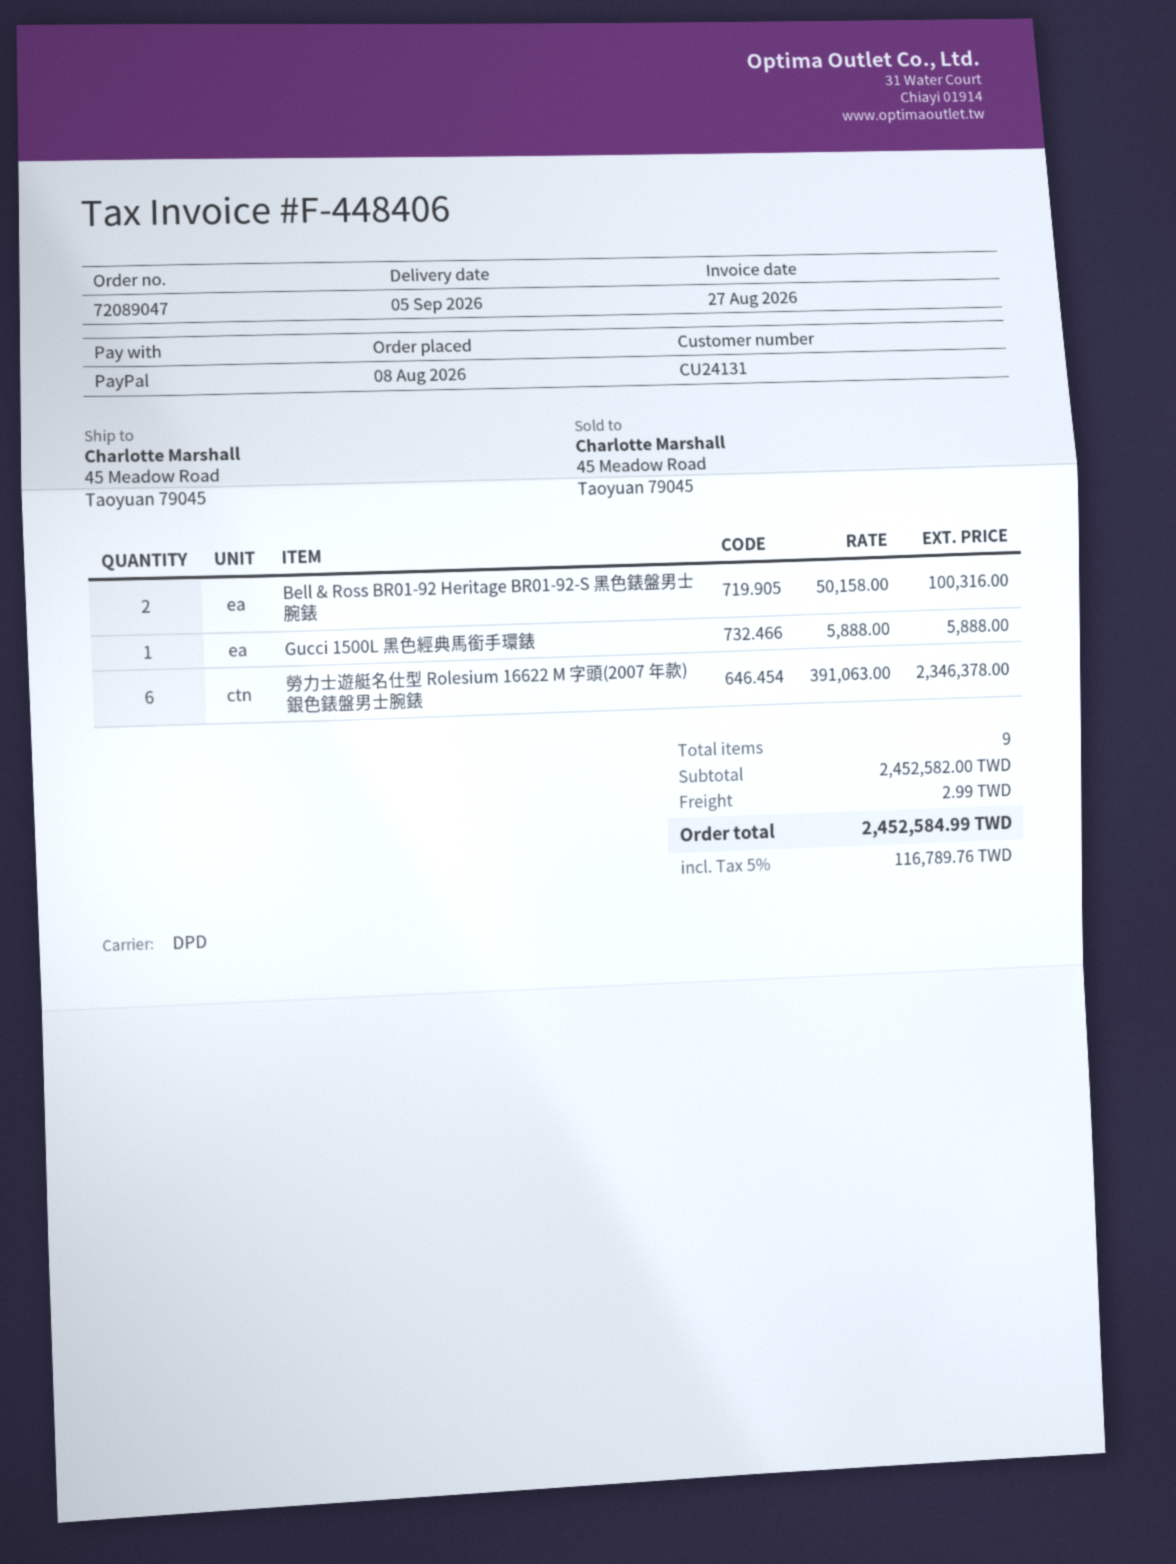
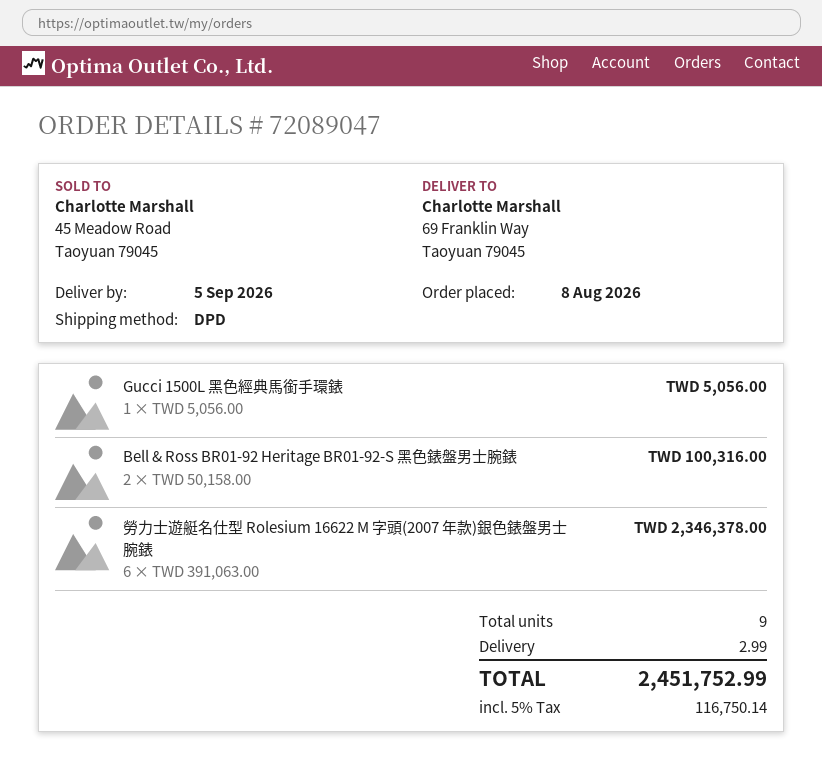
ship to: 45 Meadow Road, Taoyuan 79045 -> 69 Franklin Way, Taoyuan 79045
Gucci 1500L 黑色經典馬銜手環錶: 1 x 5888.00 = 5888.00 -> 1 x 5056.00 = 5056.00
tax: 5% = 116789.76 -> 5% = 116750.14
total: 2452584.99 -> 2451752.99

